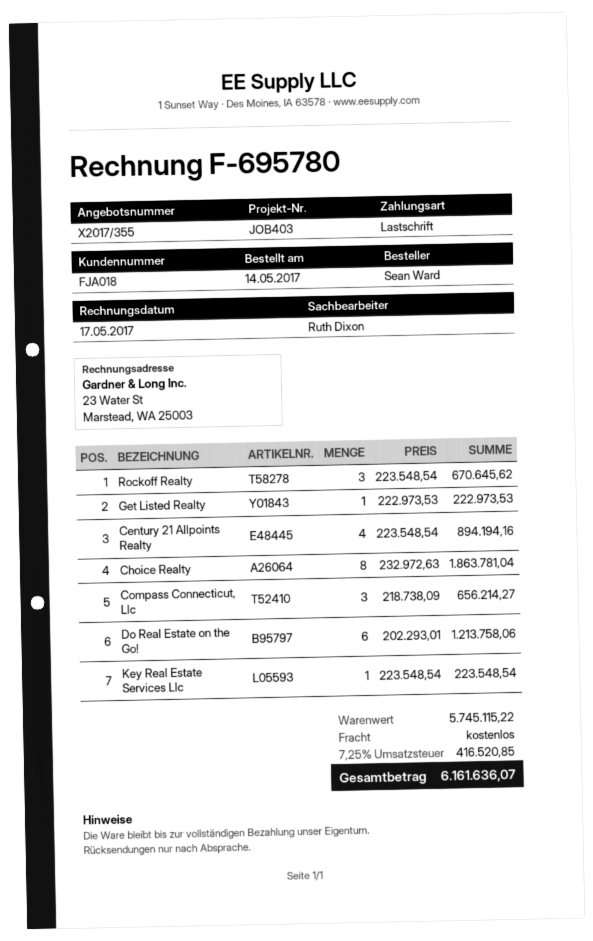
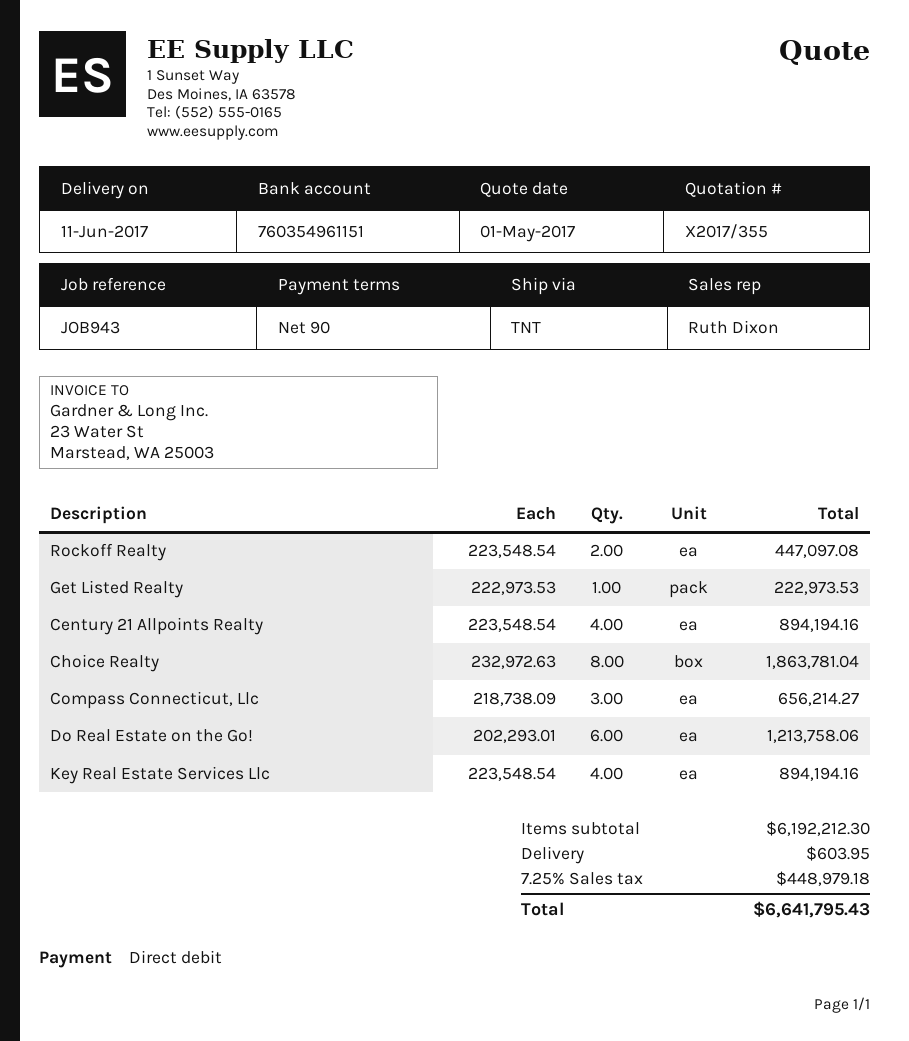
reference: JOB403 -> JOB943
Rockoff Realty: 3 x 223548.54 = 670645.62 -> 2 x 223548.54 = 447097.08
Key Real Estate Services Llc: 1 x 223548.54 = 223548.54 -> 4 x 223548.54 = 894194.16
subtotal: 5745115.22 -> 6192212.30
shipping: 0.00 -> 603.95
tax: 7.25% = 416520.85 -> 7.25% = 448979.18
total: 6161636.07 -> 6641795.43

